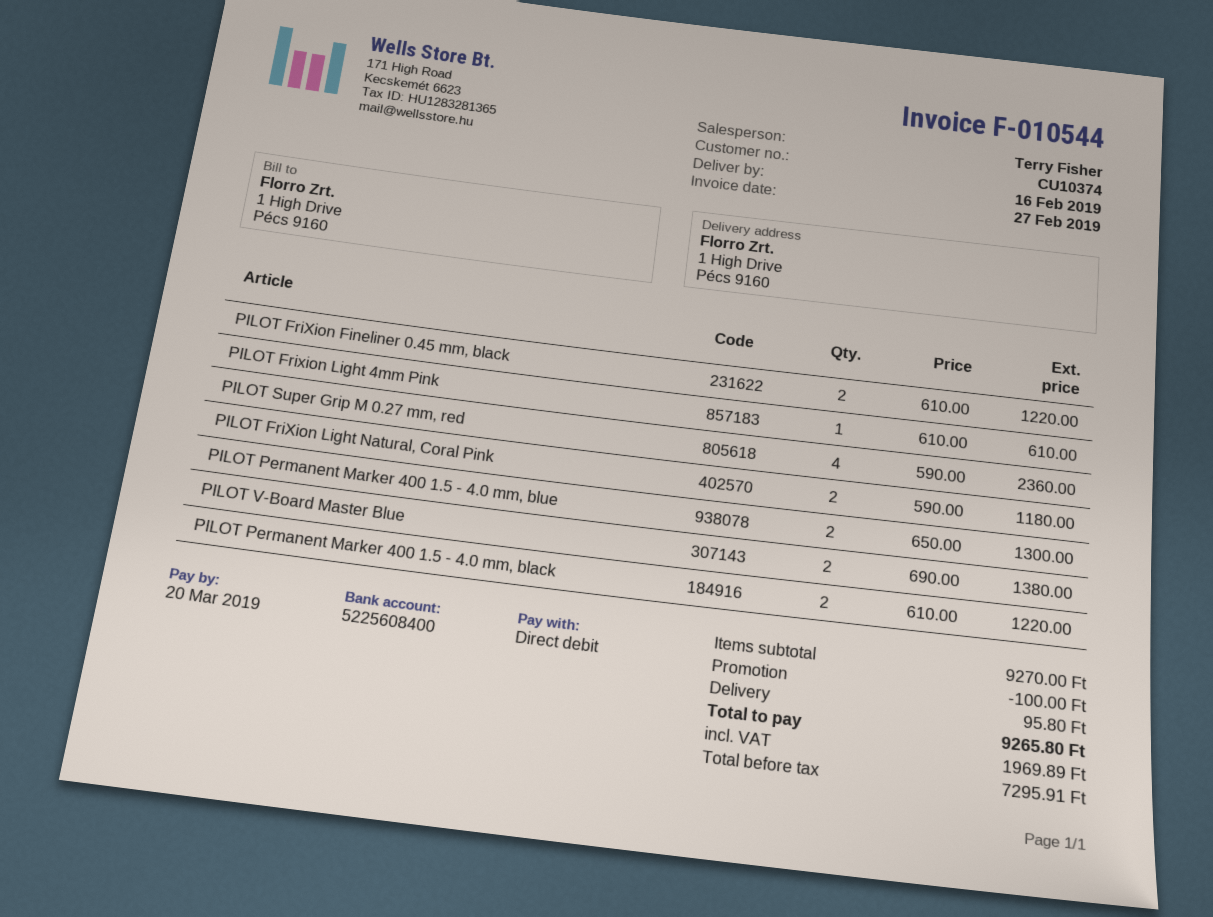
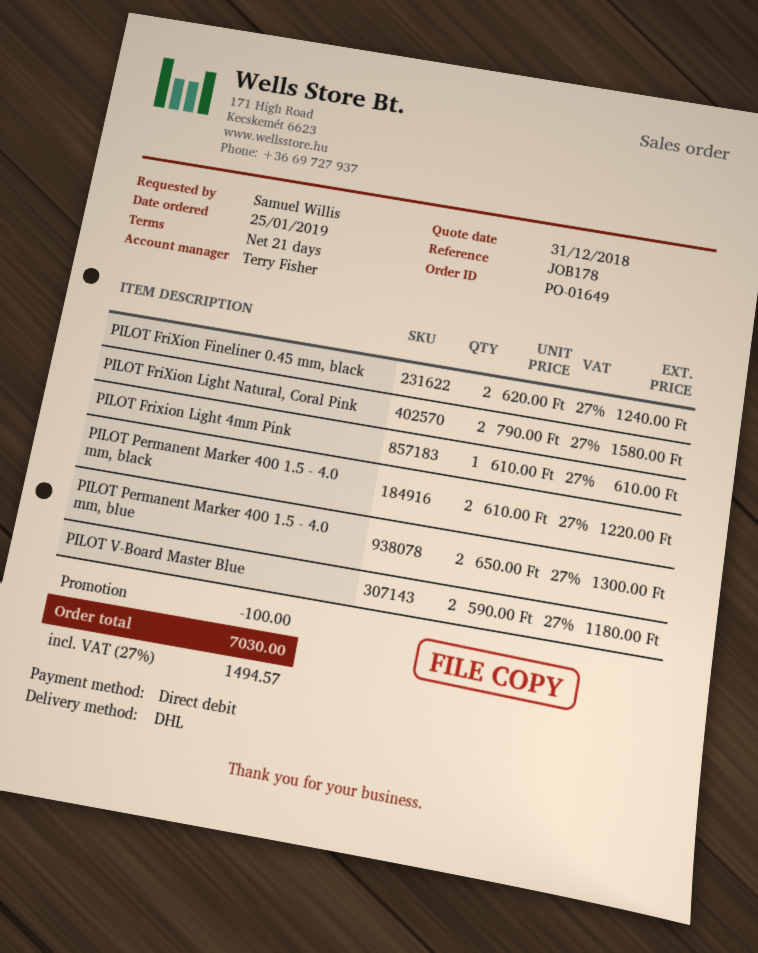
PILOT FriXion Fineliner 0.45 mm, black: 2 x 610.00 = 1220.00 -> 2 x 620.00 = 1240.00
PILOT Super Grip M 0.27 mm, red: 4 x 590.00 = 2360.00 -> none
PILOT FriXion Light Natural, Coral Pink: 2 x 590.00 = 1180.00 -> 2 x 790.00 = 1580.00
PILOT V-Board Master Blue: 2 x 690.00 = 1380.00 -> 2 x 590.00 = 1180.00
shipping: 95.80 -> none
tax: 1969.89 -> 1494.57
total: 9265.80 -> 7030.00

